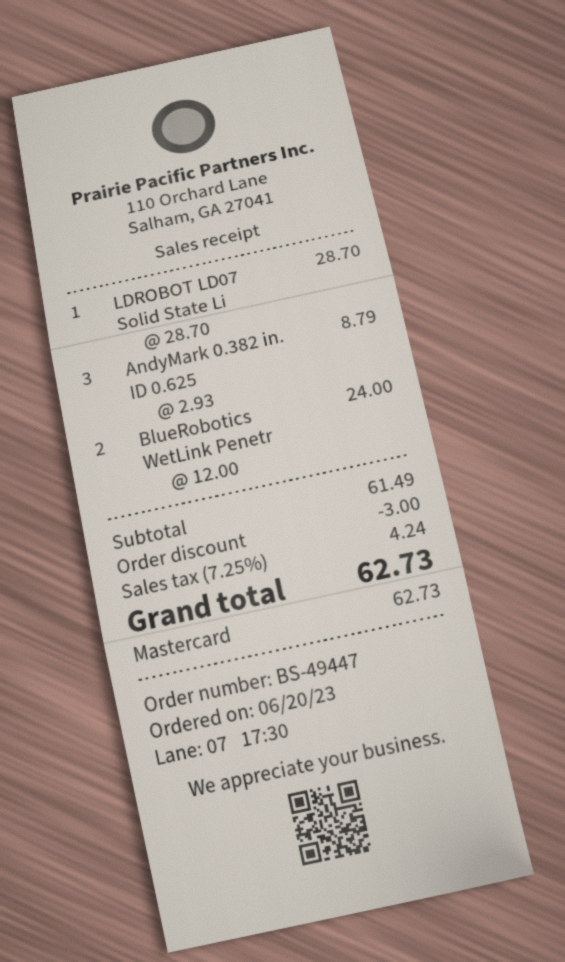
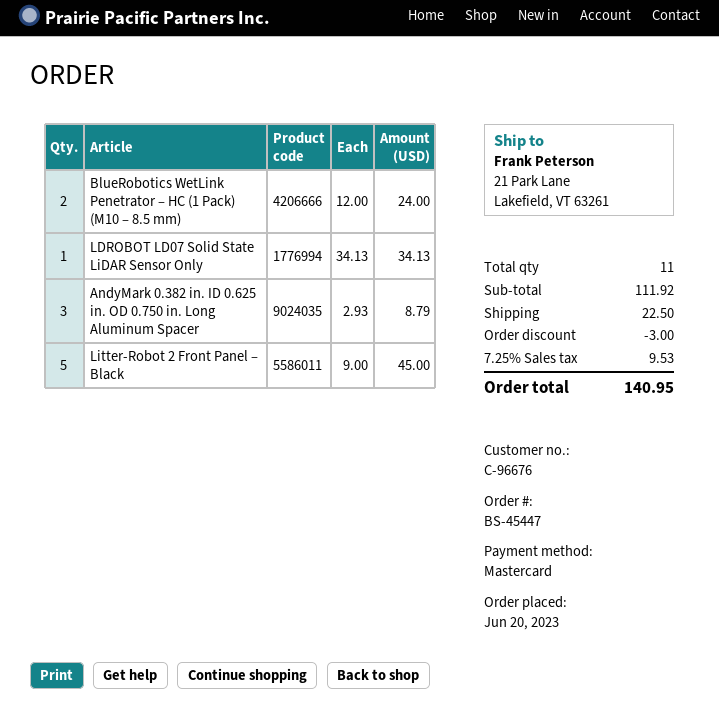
order number: BS-49447 -> BS-45447
LDROBOT LD07 Solid State Li: 1 x 28.70 = 28.70 -> 1 x 34.13 = 34.13
Litter-Robot 2 Front Panel – Black: none -> 5 x 9.00 = 45.00
subtotal: 61.49 -> 111.92
shipping: none -> 22.50
tax: 7.25% = 4.24 -> 7.25% = 9.53
total: 62.73 -> 140.95

